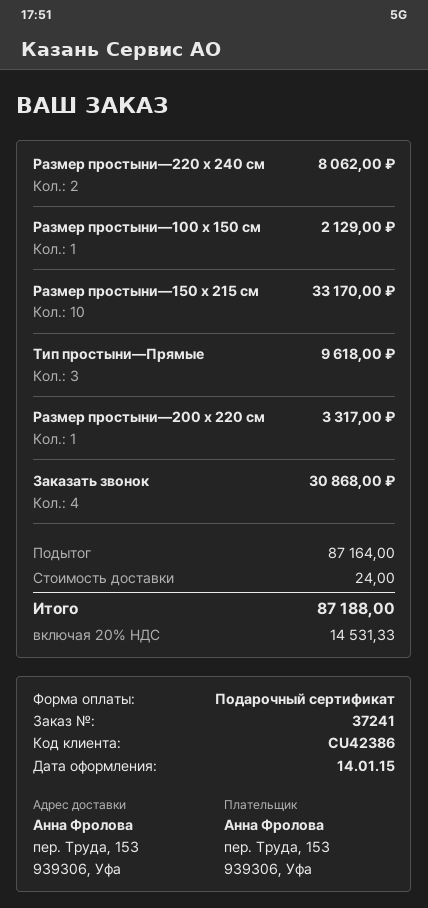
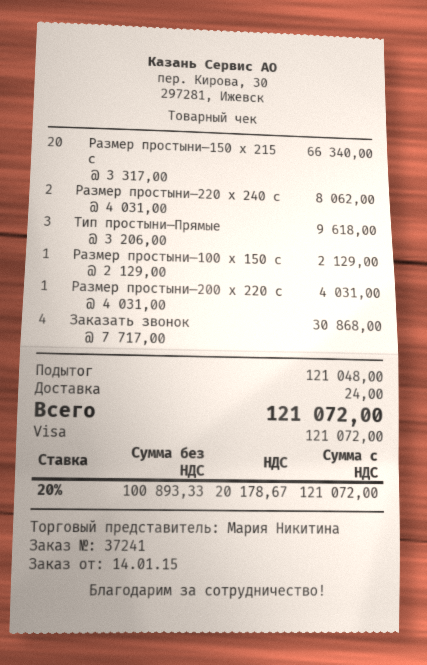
payment method: gift card -> Visa
Размер простыни—150 х 215 см: 10 for 33170.00 -> 20 for 66340.00
Размер простыни—200 х 220 см: 1 for 3317.00 -> 1 for 4031.00
subtotal: 87164.00 -> 121048.00
tax: 20% = 14531.33 -> 20% = 20178.67
total: 87188.00 -> 121072.00

